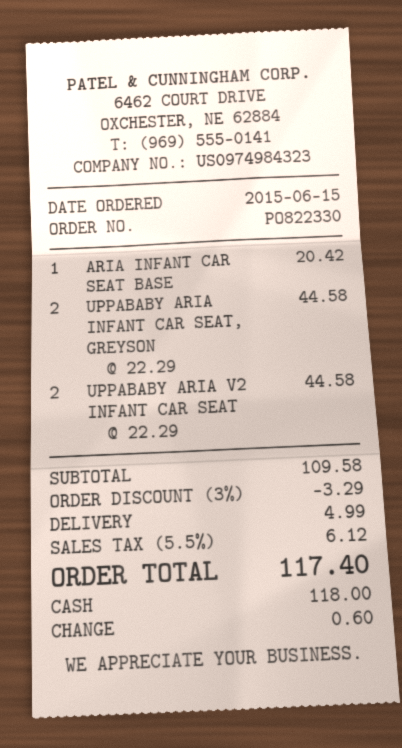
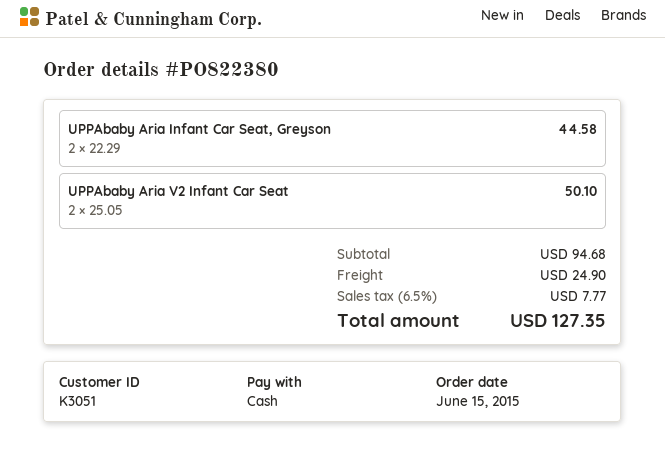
order number: PO822330 -> PO822380
ARIA INFANT CAR SEAT BASE: 1 x 20.42 = 20.42 -> none
UPPABABY ARIA V2 INFANT CAR SEAT: 2 x 22.29 = 44.58 -> 2 x 25.05 = 50.10
subtotal: 109.58 -> 94.68
discount: 3% = 3.29 -> none
shipping: 4.99 -> 24.90
tax: 5.5% = 6.12 -> 6.5% = 7.77
total: 117.40 -> 127.35

